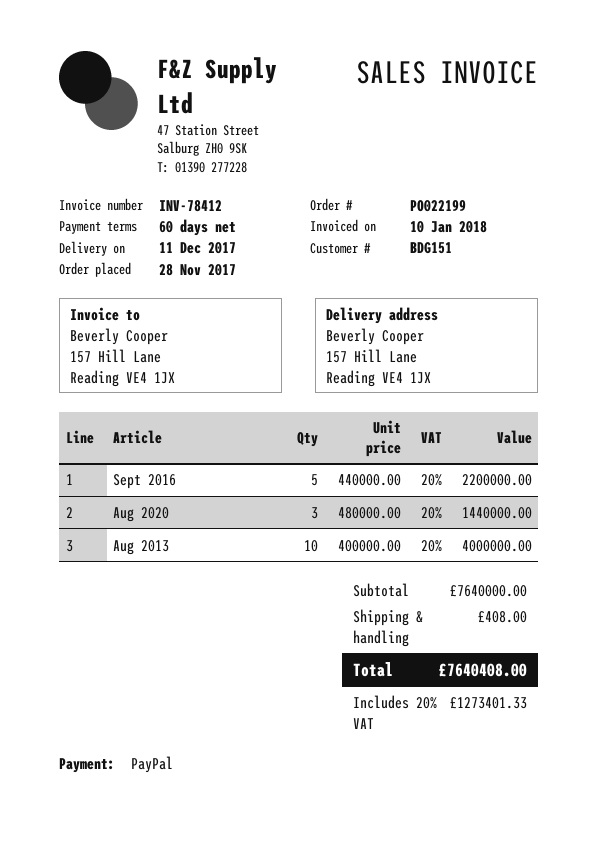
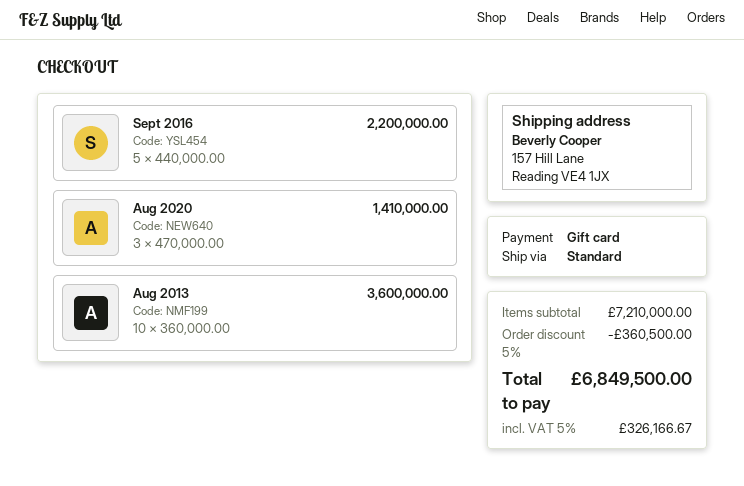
payment method: PayPal -> gift card
Aug 2020: 3 x 480000.00 = 1440000.00 -> 3 x 470000.00 = 1410000.00
Aug 2013: 10 x 400000.00 = 4000000.00 -> 10 x 360000.00 = 3600000.00
subtotal: 7640000.00 -> 7210000.00
discount: none -> 5% = 360500.00
shipping: 408.00 -> none
tax: 20% = 1273401.33 -> 5% = 326166.67
total: 7640408.00 -> 6849500.00

